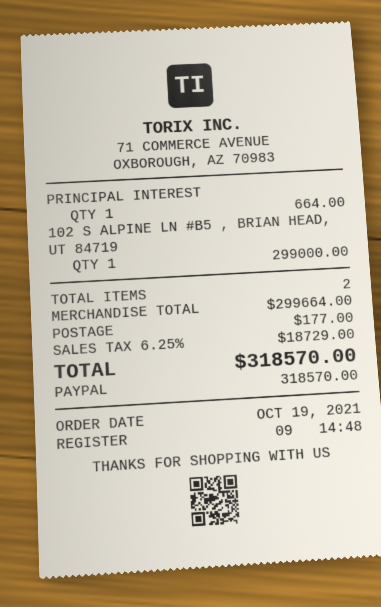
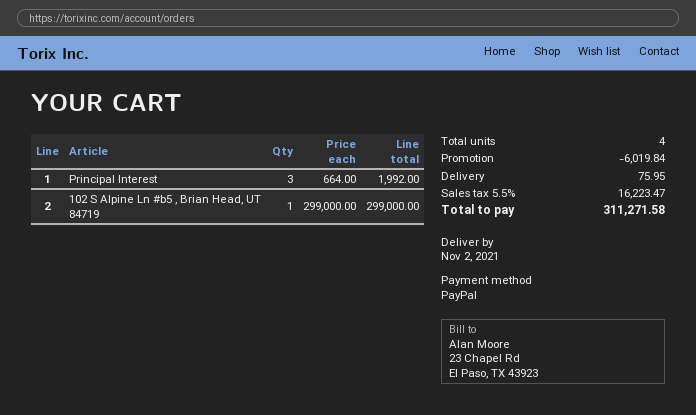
PRINCIPAL INTEREST: 1 for 664.00 -> 3 for 1992.00
total quantity: 2 -> 4
discount: none -> 6019.84
shipping: 177.00 -> 75.95
tax: 6.25% = 18729.00 -> 5.5% = 16223.47
total: 318570.00 -> 311271.58

